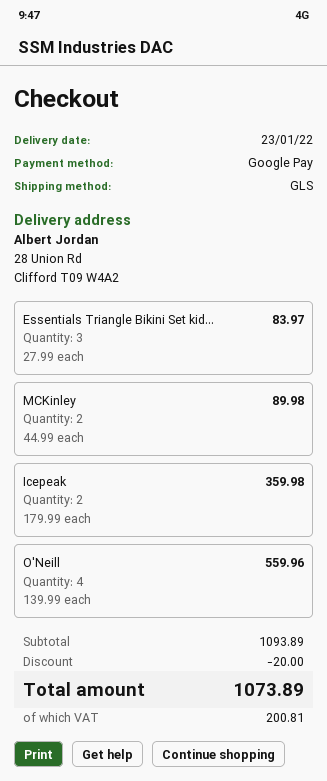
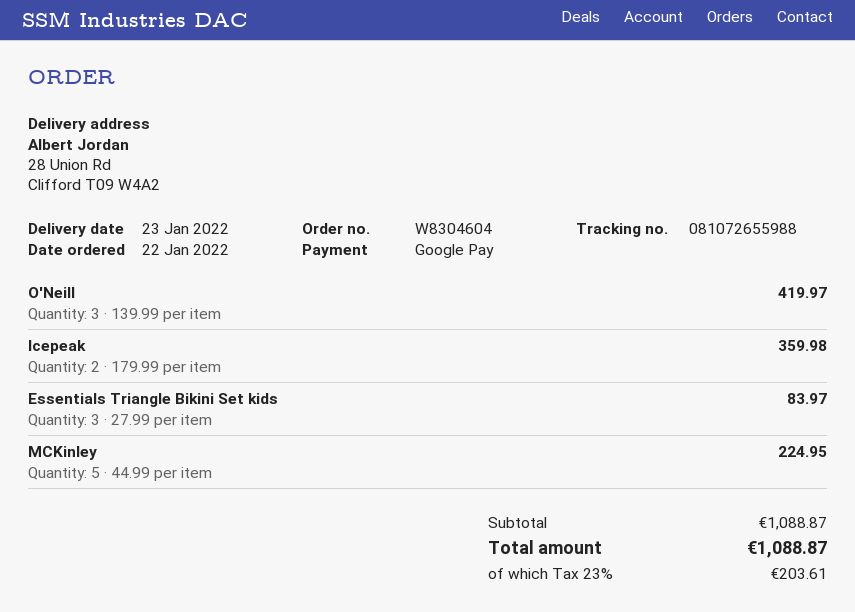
MCKinley: 2 x 44.99 = 89.98 -> 5 x 44.99 = 224.95
O'Neill: 4 x 139.99 = 559.96 -> 3 x 139.99 = 419.97
subtotal: 1093.89 -> 1088.87
discount: 20.00 -> none
tax: 200.81 -> 203.61
total: 1073.89 -> 1088.87

